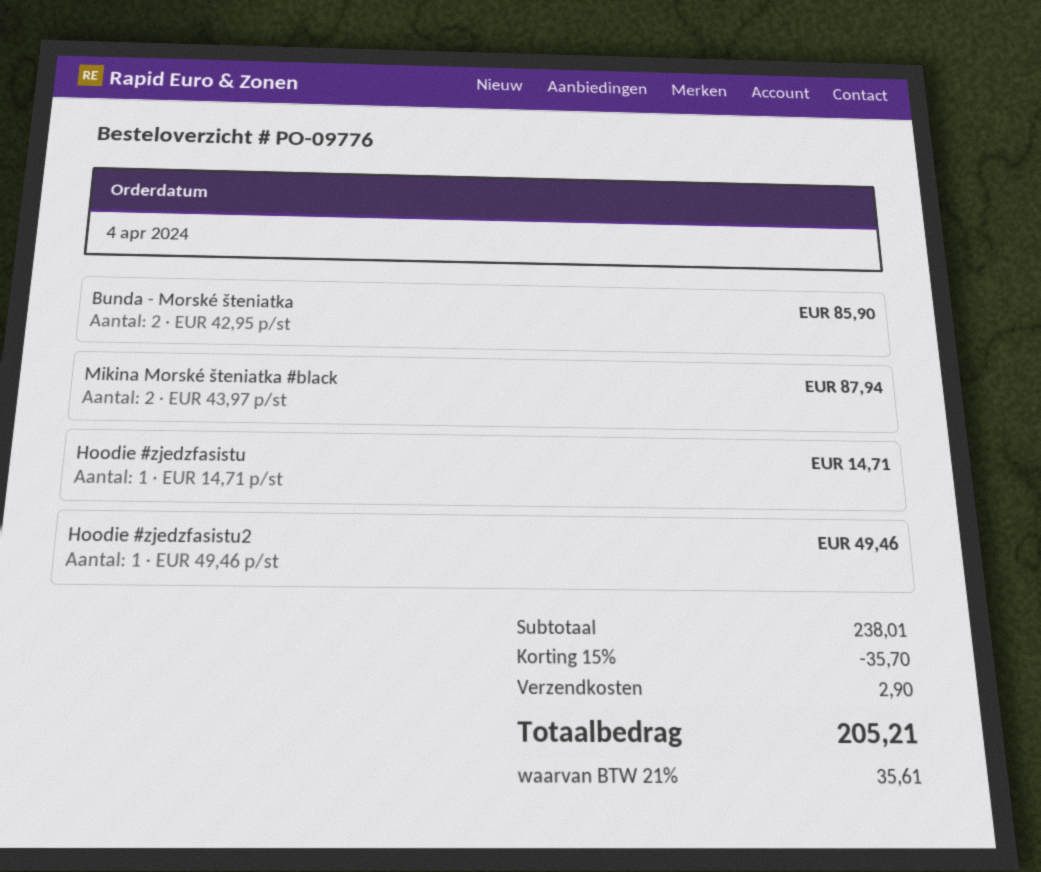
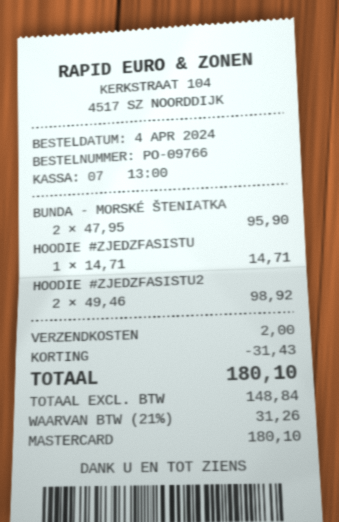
order number: PO-09776 -> PO-09766
Bunda - Morské šteniatka: 2 x 42.95 = 85.90 -> 2 x 47.95 = 95.90
Mikina Morské šteniatka #black: 2 x 43.97 = 87.94 -> none
Hoodie #zjedzfasistu2: 1 x 49.46 = 49.46 -> 2 x 49.46 = 98.92
discount: 35.70 -> 31.43
shipping: 2.90 -> 2.00
tax: 21% = 35.61 -> 21% = 31.26
total: 205.21 -> 180.10

